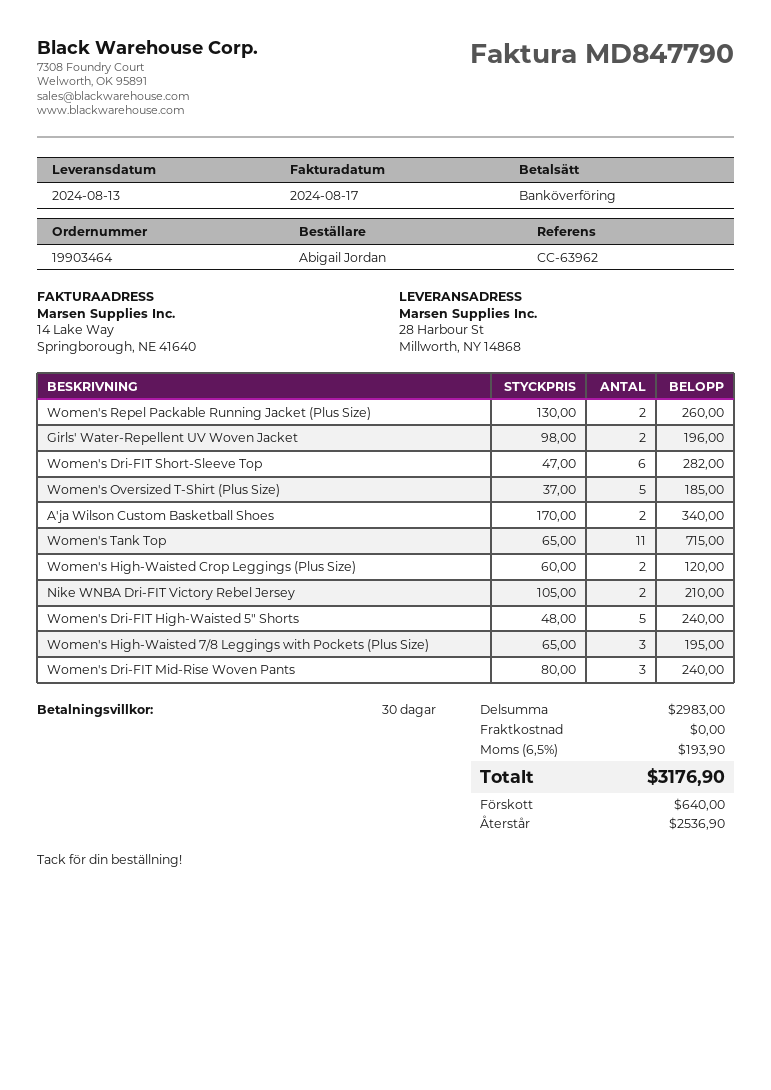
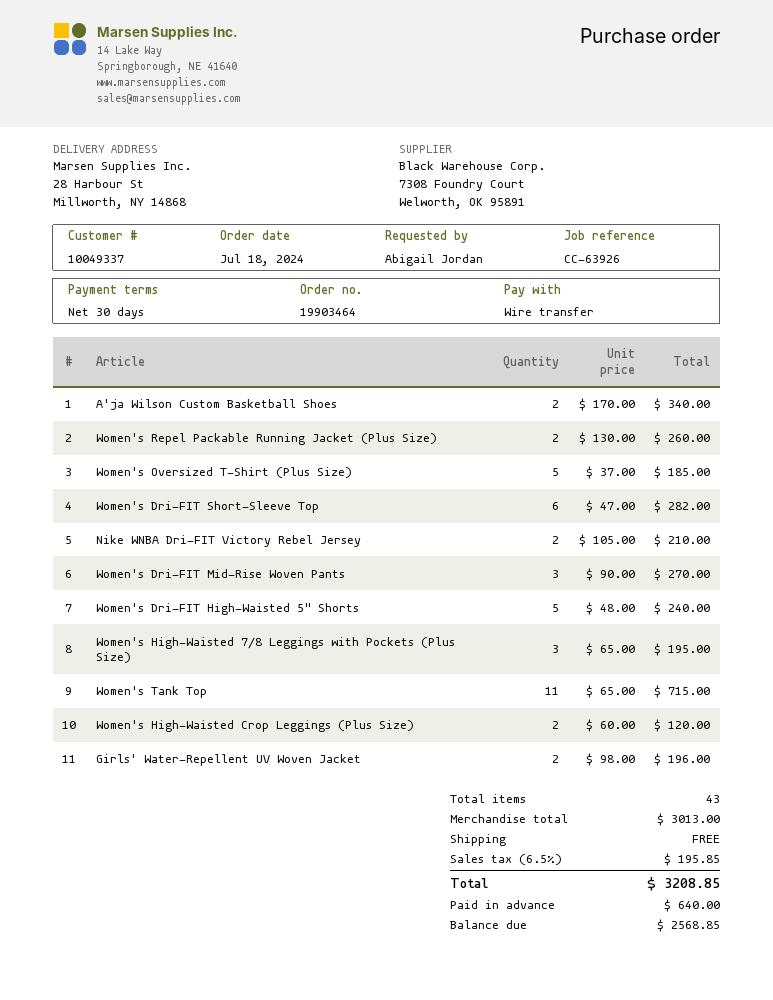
reference: CC-63962 -> CC-63926
Women's Dri-FIT Mid-Rise Woven Pants: 3 x 80.00 = 240.00 -> 3 x 90.00 = 270.00
subtotal: 2983.00 -> 3013.00
tax: 6.5% = 193.90 -> 6.5% = 195.85
total: 3176.90 -> 3208.85
balance: 2536.90 -> 2568.85

